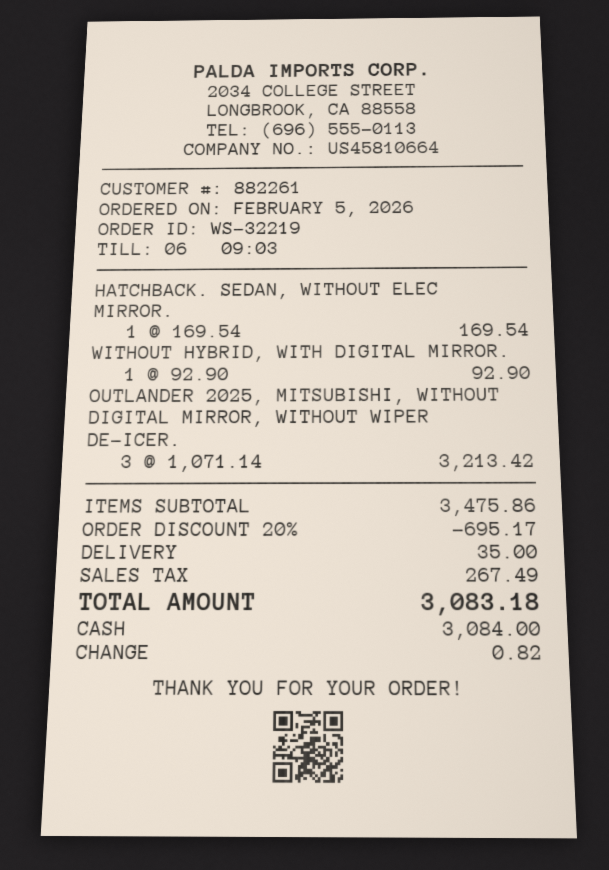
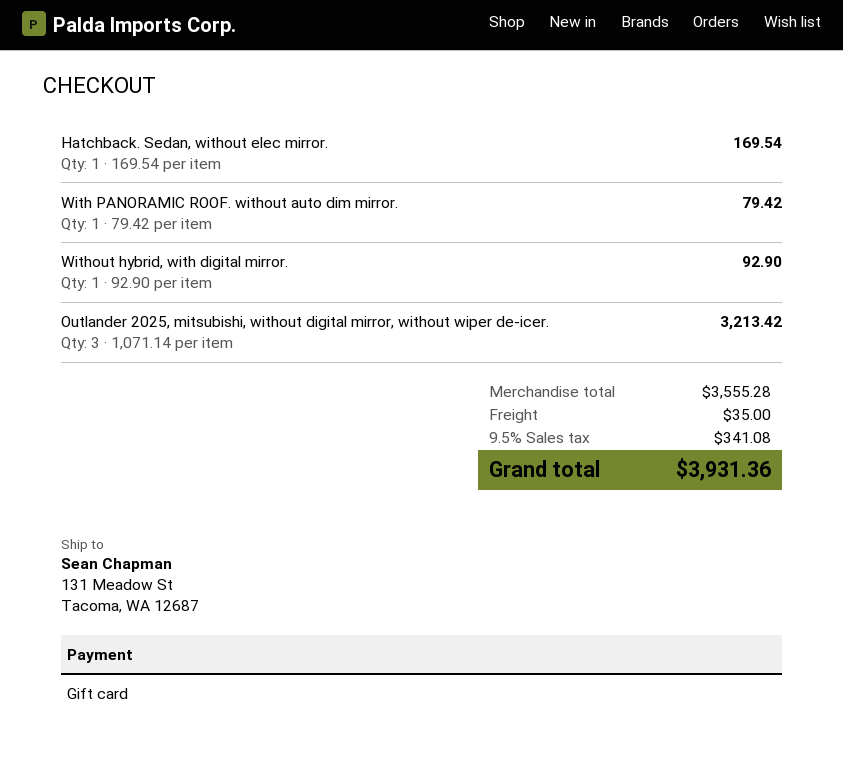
payment method: cash -> gift card
With PANORAMIC ROOF. without auto dim mirror.: none -> 1 x 79.42 = 79.42
subtotal: 3475.86 -> 3555.28
discount: 20% = 695.17 -> none
tax: 267.49 -> 341.08
total: 3083.18 -> 3931.36

